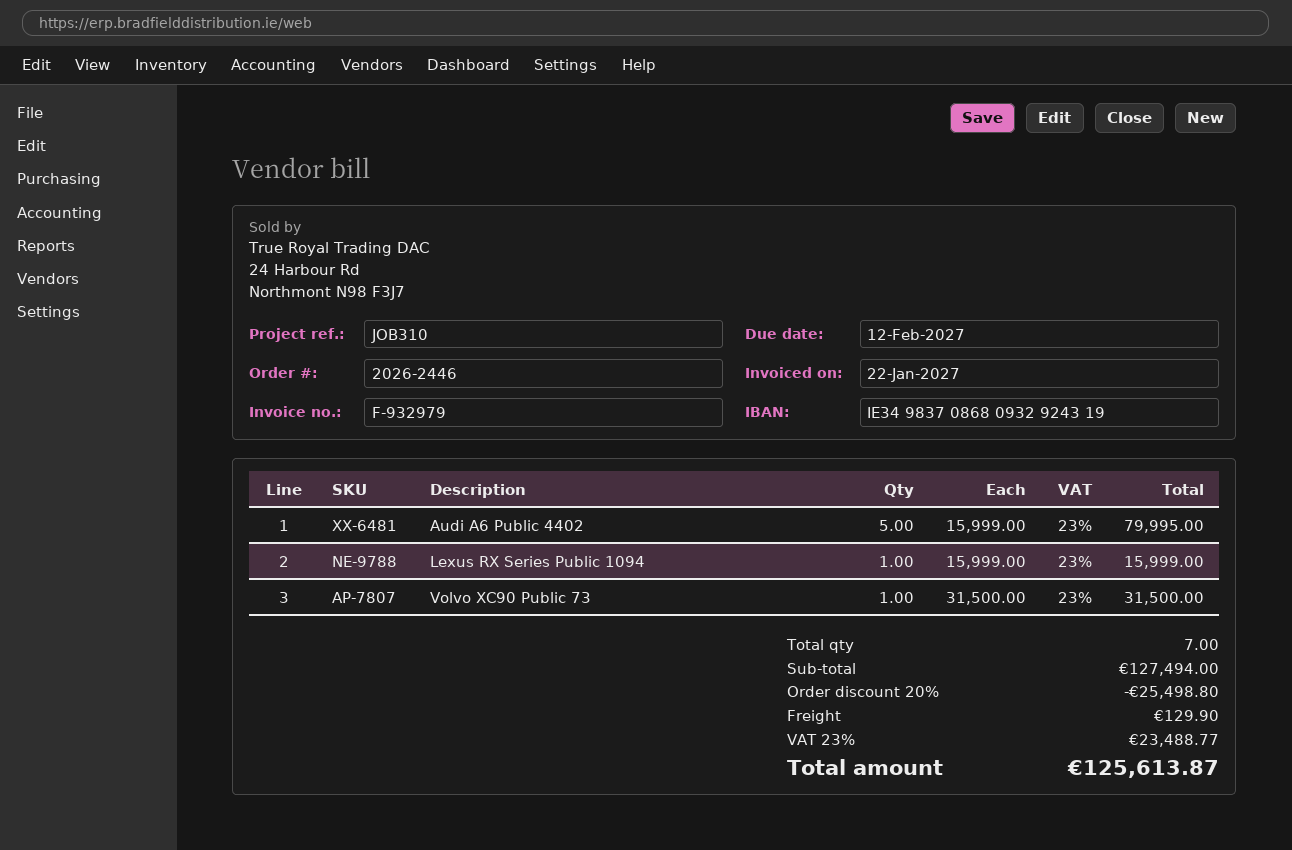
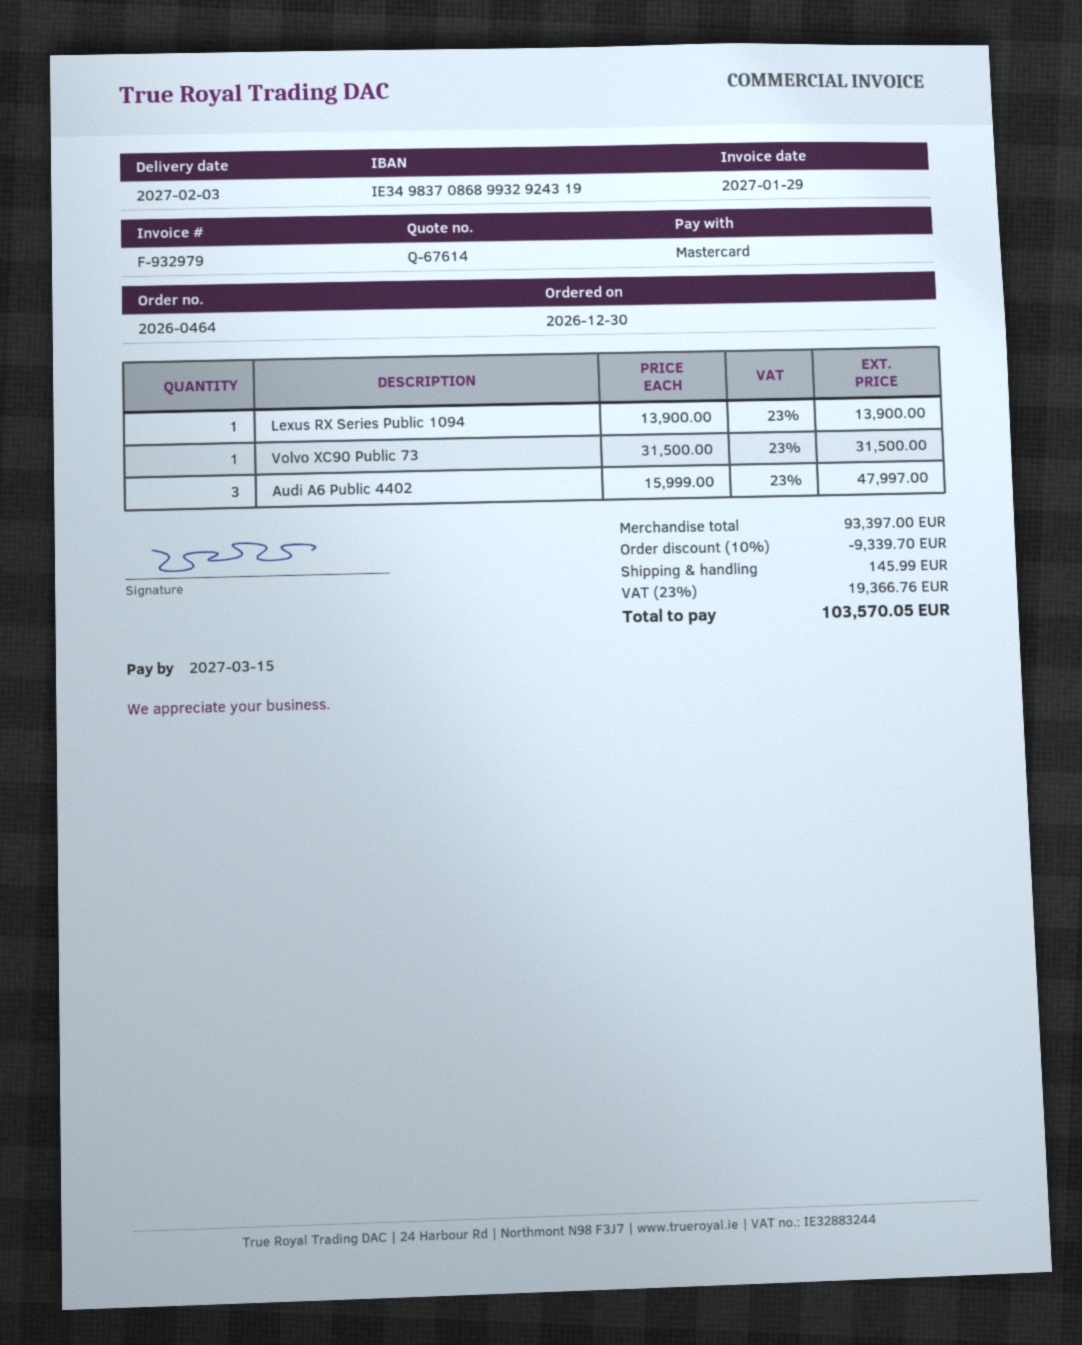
order number: 2026-2446 -> 2026-0464
invoice date: 2027-01-22 -> 2027-01-29
due date: 2027-02-12 -> 2027-03-15
bank account: IE34983708680932924319 -> IE34983708689932924319
Audi A6 Public 4402: 5 x 15999.00 = 79995.00 -> 3 x 15999.00 = 47997.00
Lexus RX Series Public 1094: 1 x 15999.00 = 15999.00 -> 1 x 13900.00 = 13900.00
subtotal: 127494.00 -> 93397.00
discount: 20% = 25498.80 -> 10% = 9339.70
shipping: 129.90 -> 145.99
tax: 23% = 23488.77 -> 23% = 19366.76
total: 125613.87 -> 103570.05

